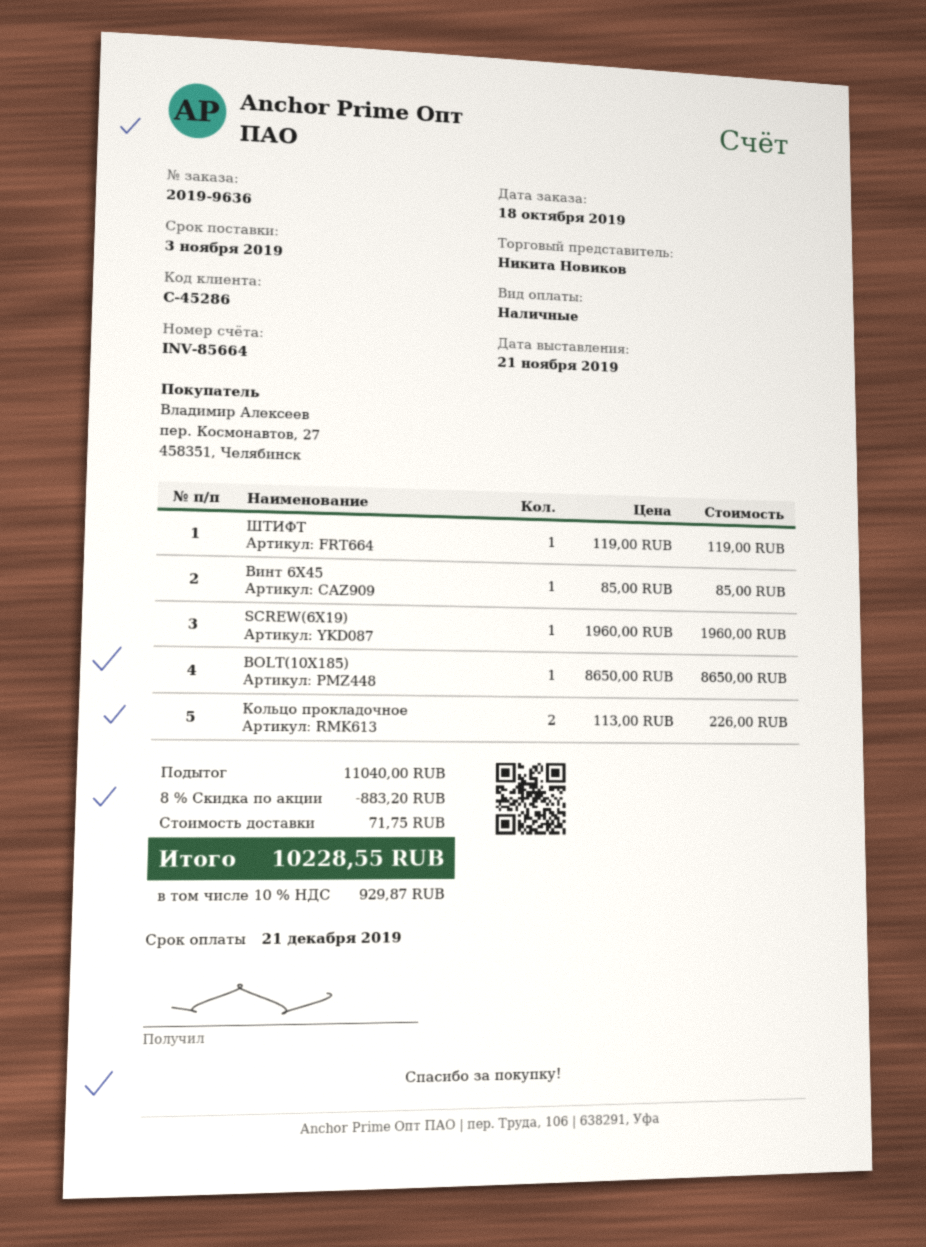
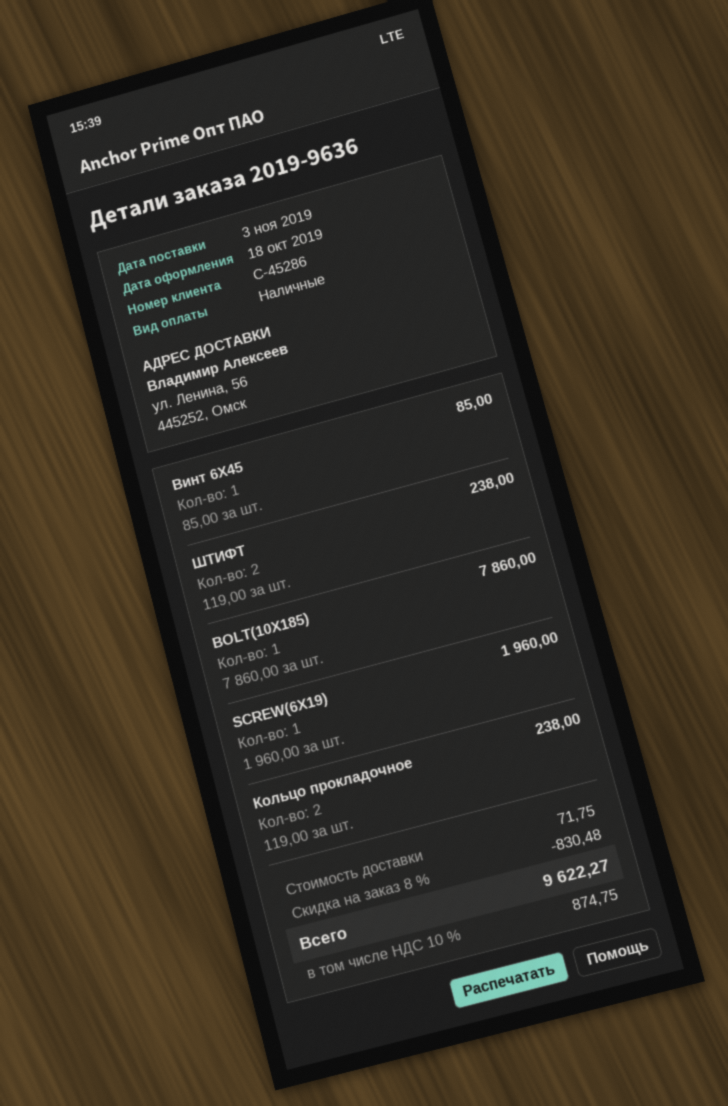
ШТИФТ: 1 x 119.00 = 119.00 -> 2 x 119.00 = 238.00
BOLT(10X185): 1 x 8650.00 = 8650.00 -> 1 x 7860.00 = 7860.00
Кольцо прокладочное: 2 x 113.00 = 226.00 -> 2 x 119.00 = 238.00
discount: 8% = 883.20 -> 8% = 830.48
tax: 10% = 929.87 -> 10% = 874.75
total: 10228.55 -> 9622.27

